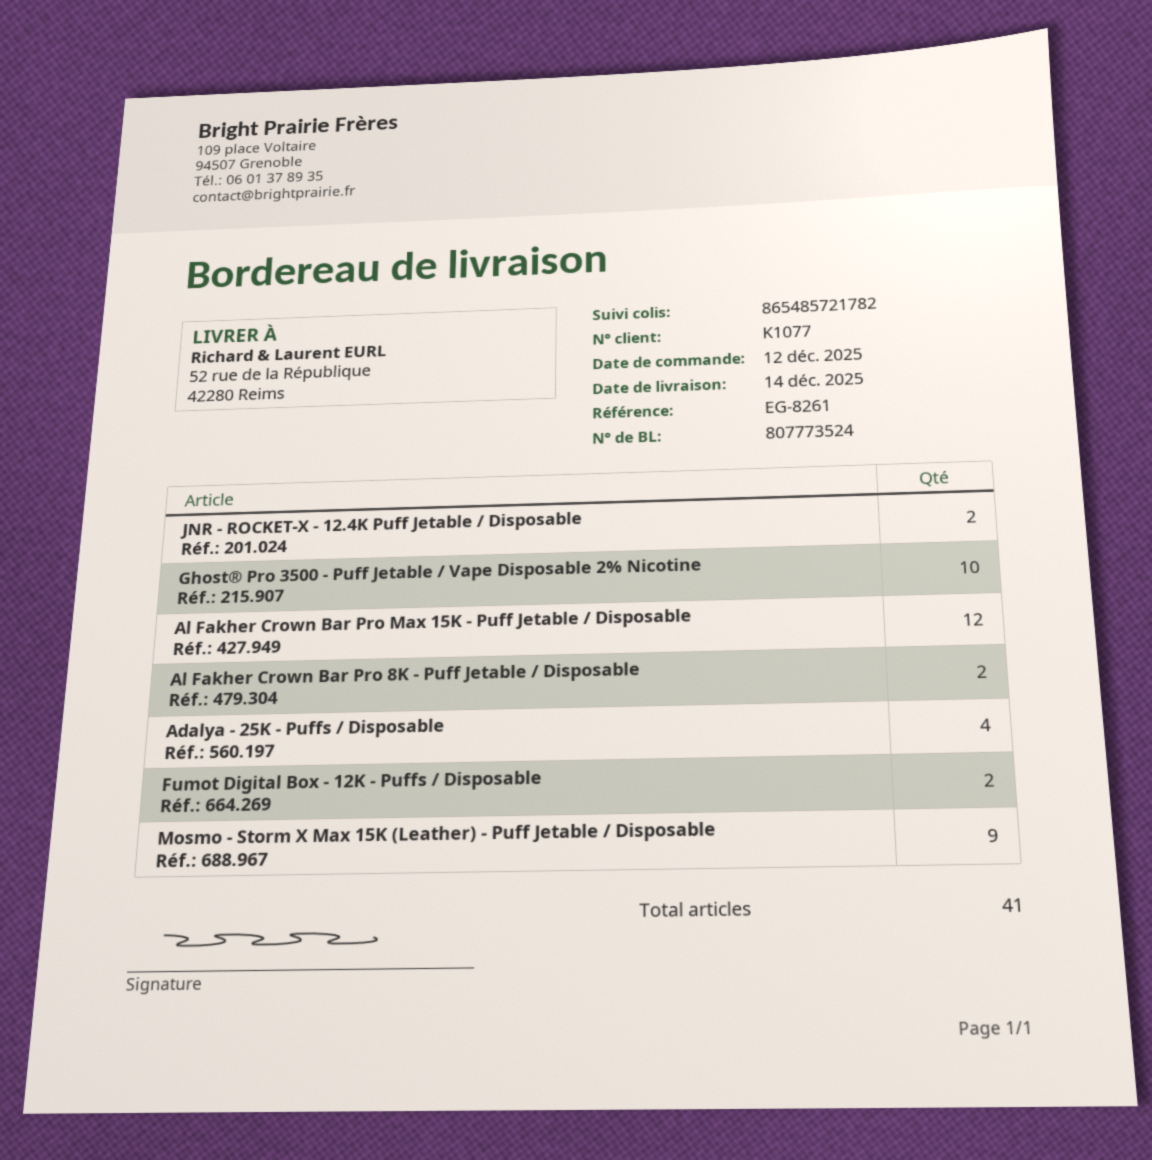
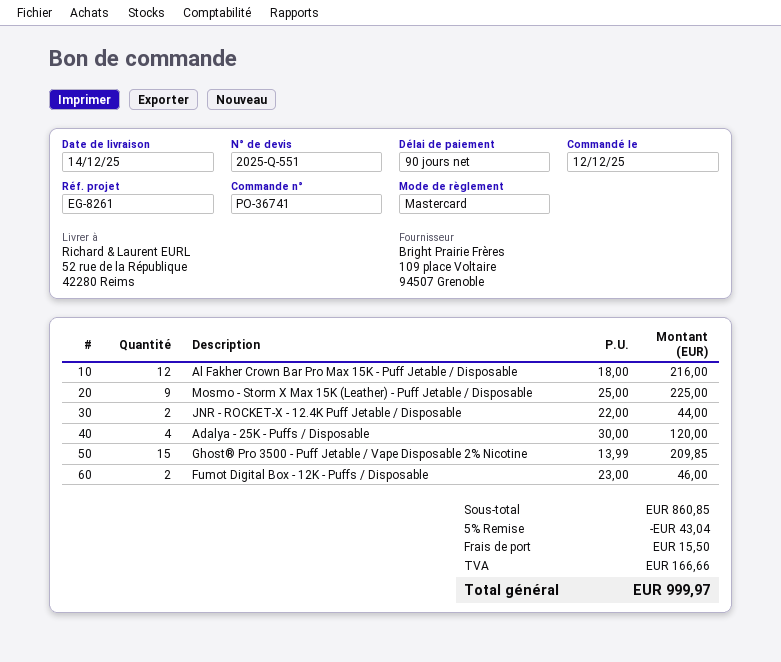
Ghost® Pro 3500 - Puff Jetable / Vape Disposable 2% Nicotine: 10 -> 15
Al Fakher Crown Bar Pro 8K - Puff Jetable / Disposable: 2 -> none

